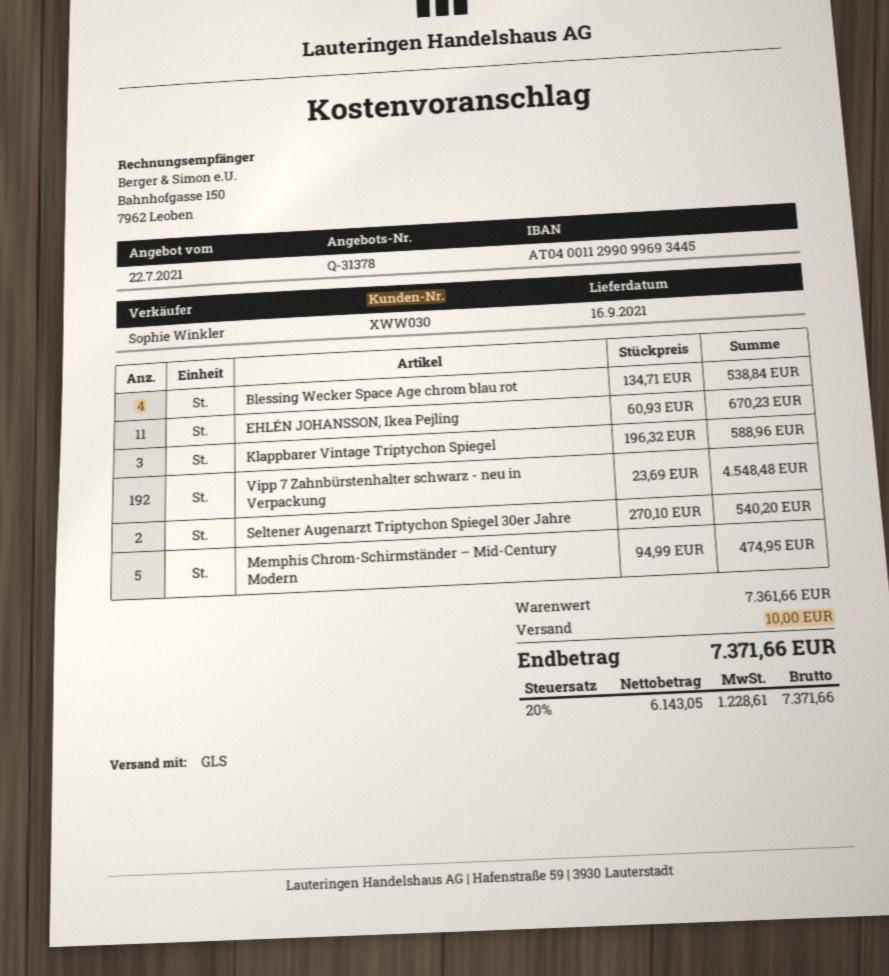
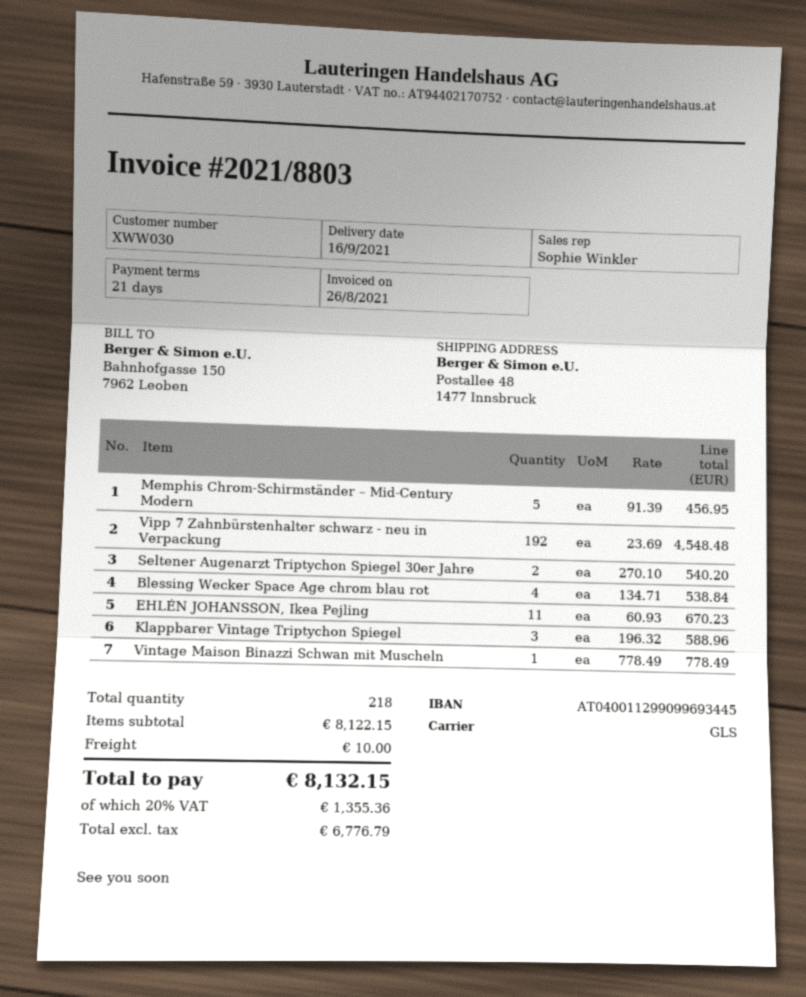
Memphis Chrom-Schirmständer – Mid-Century Modern: 5 x 94.99 = 474.95 -> 5 x 91.39 = 456.95
Vintage Maison Binazzi Schwan mit Muscheln: none -> 1 x 778.49 = 778.49
subtotal: 7361.66 -> 8122.15
net: 6143.05 -> 6776.79
tax: 20% = 1228.61 -> 20% = 1355.36
total: 7371.66 -> 8132.15

